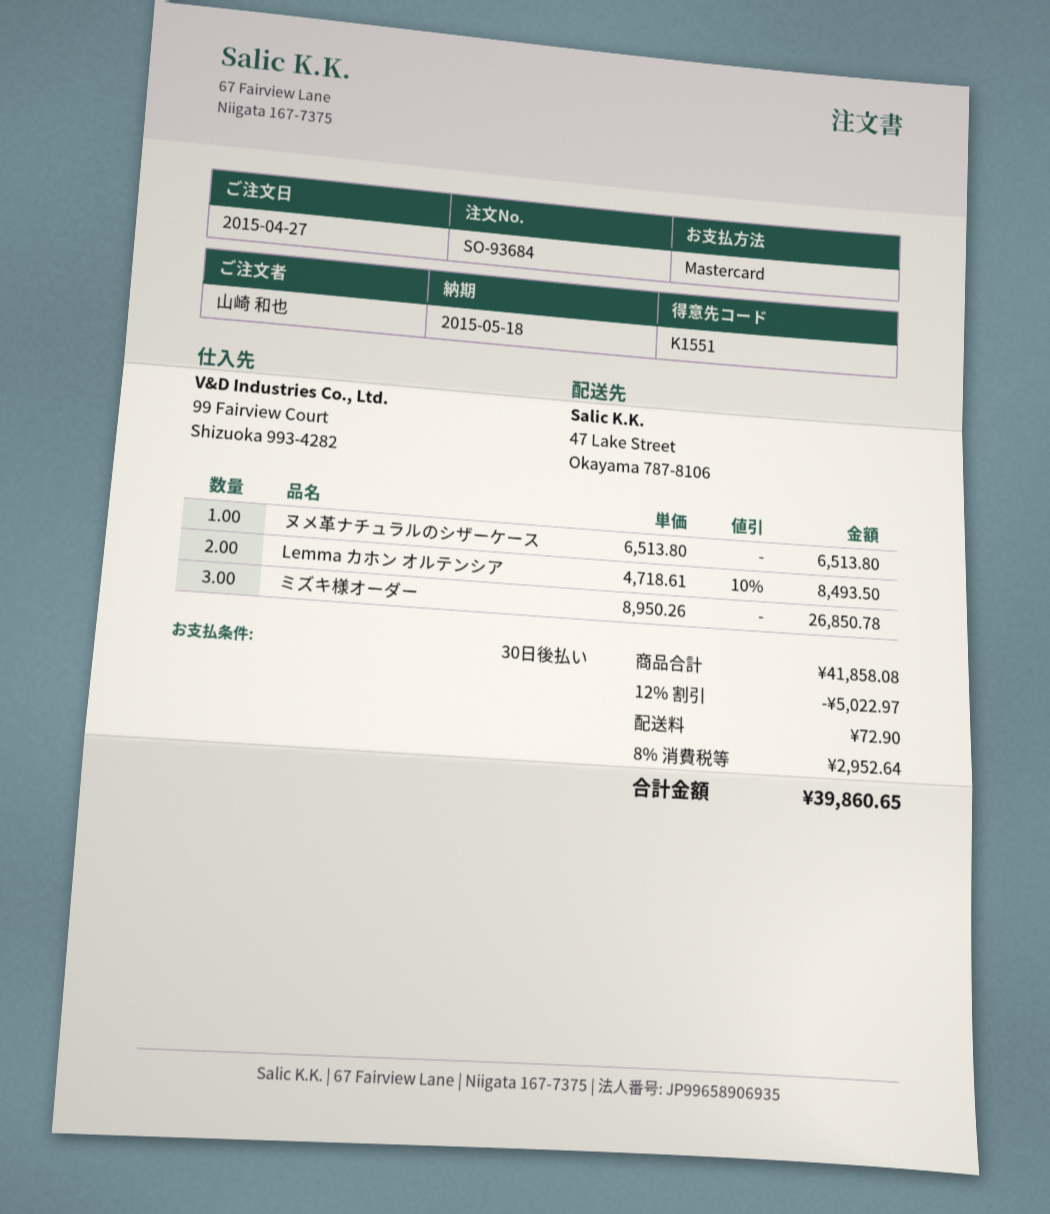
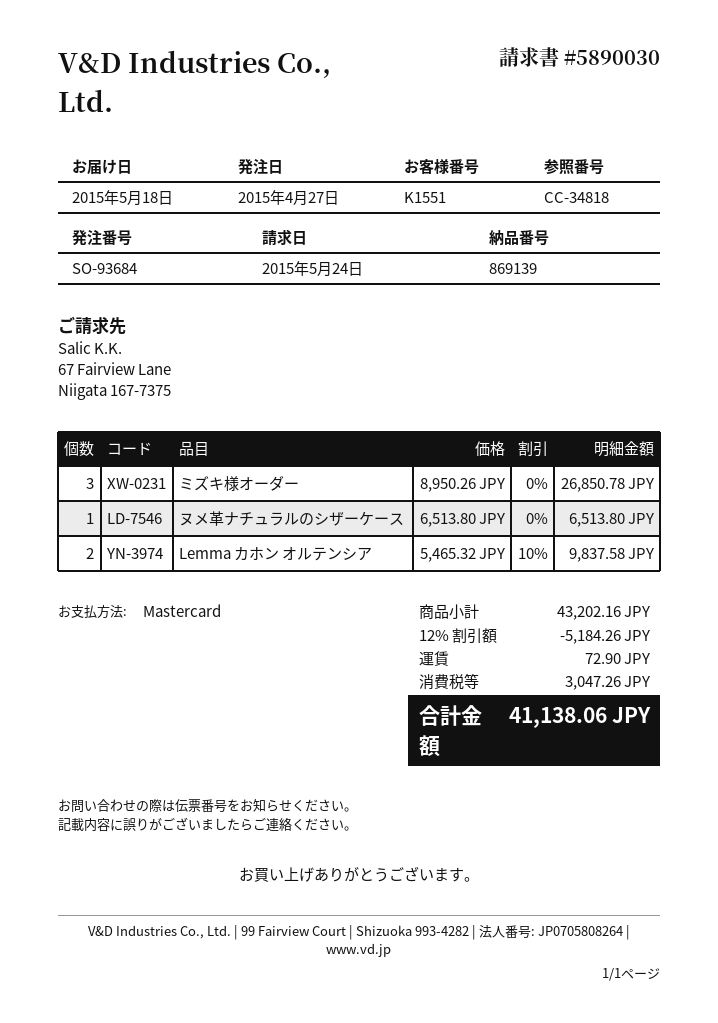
Lemma カホン オルテンシア: 2 x 4718.61 - 10% = 8493.50 -> 2 x 5465.32 - 10% = 9837.58
subtotal: 41858.08 -> 43202.16
discount: 12% = 5022.97 -> 12% = 5184.26
tax: 2952.64 -> 3047.26
total: 39860.65 -> 41138.06

